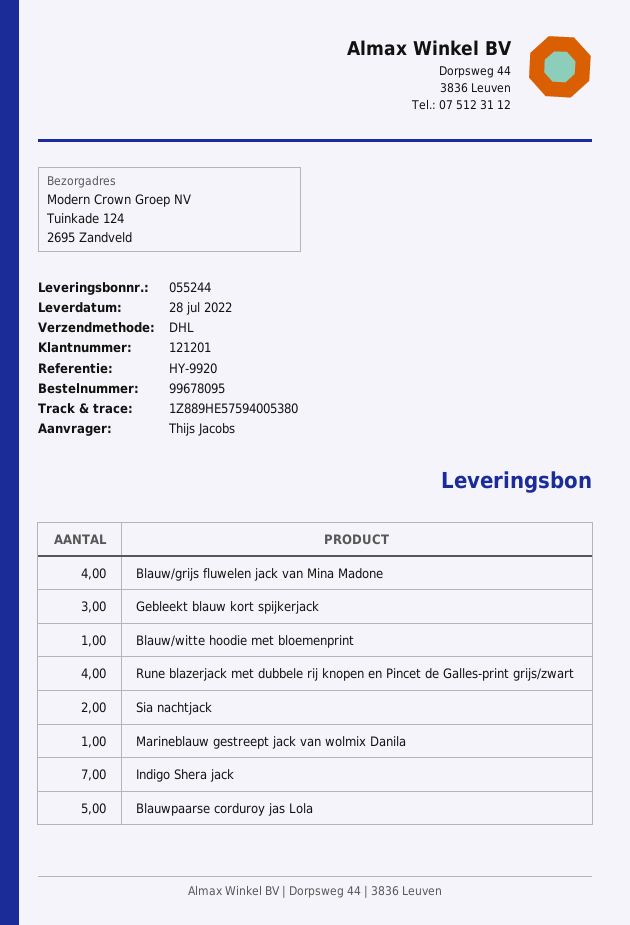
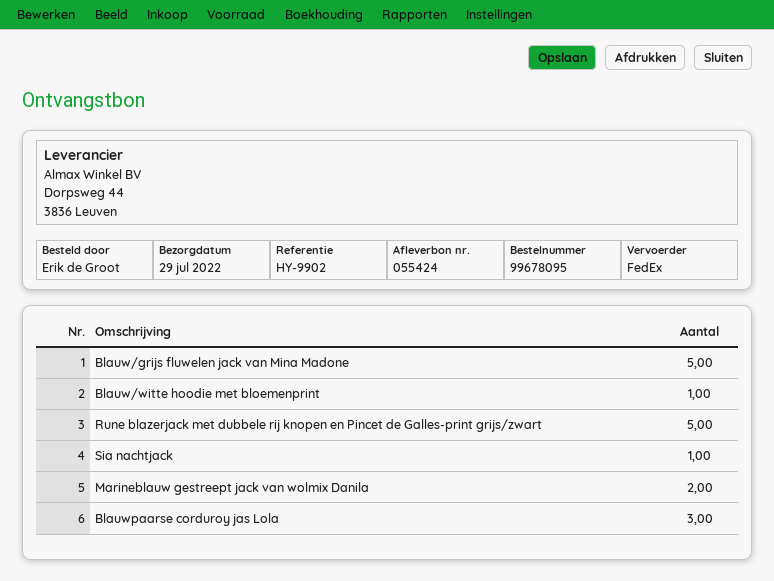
delivery note number: 055244 -> 055424
delivery date: 2022-07-28 -> 2022-07-29
reference: HY-9920 -> HY-9902
ordered by: Thijs Jacobs -> Erik de Groot
shipping method: DHL -> FedEx
Blauw/grijs fluwelen jack van Mina Madone: 4 -> 5
Gebleekt blauw kort spijkerjack: 3 -> none
Rune blazerjack met dubbele rij knopen en Pincet de Galles-print grijs/zwart: 4 -> 5
Sia nachtjack: 2 -> 1
Marineblauw gestreept jack van wolmix Danila: 1 -> 2
Indigo Shera jack: 7 -> none
Blauwpaarse corduroy jas Lola: 5 -> 3

